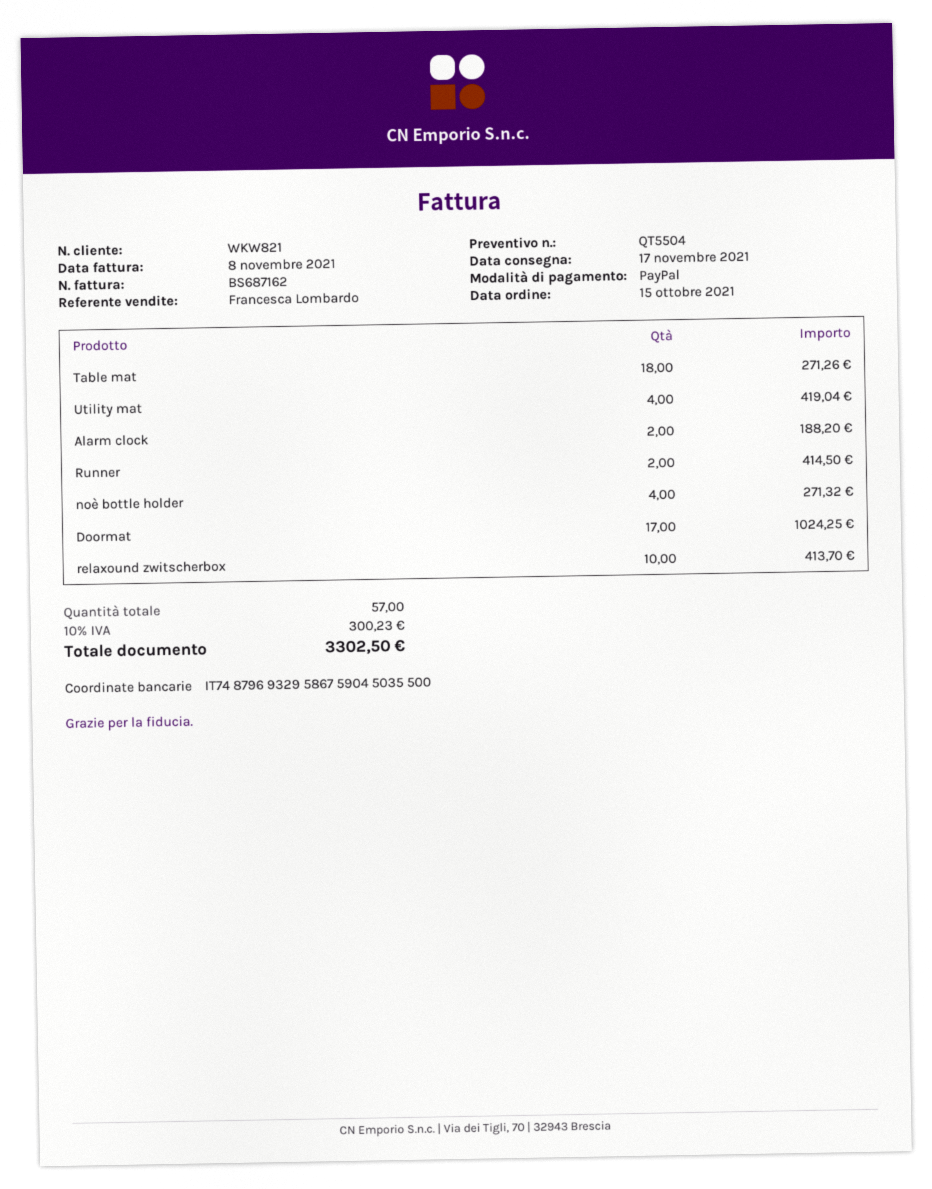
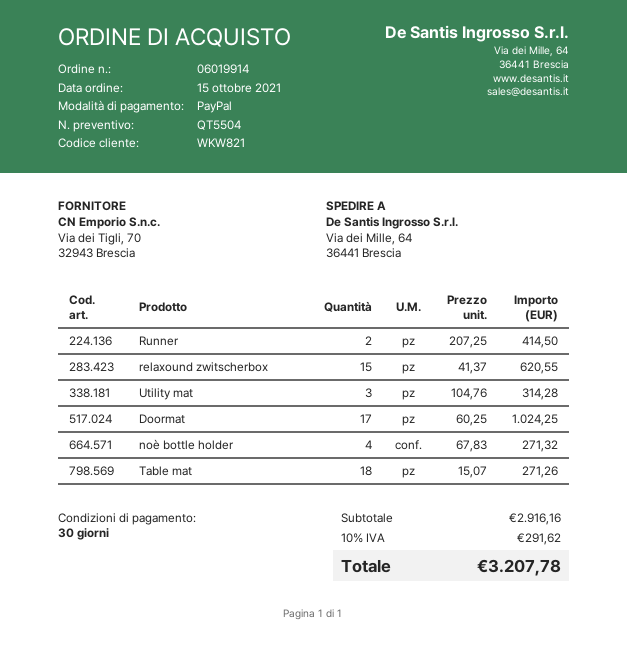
Utility mat: 4 for 419.04 -> 3 for 314.28
Alarm clock: 2 for 188.20 -> none
relaxound zwitscherbox: 10 for 413.70 -> 15 for 620.55
tax: 10% = 300.23 -> 10% = 291.62
total: 3302.50 -> 3207.78

